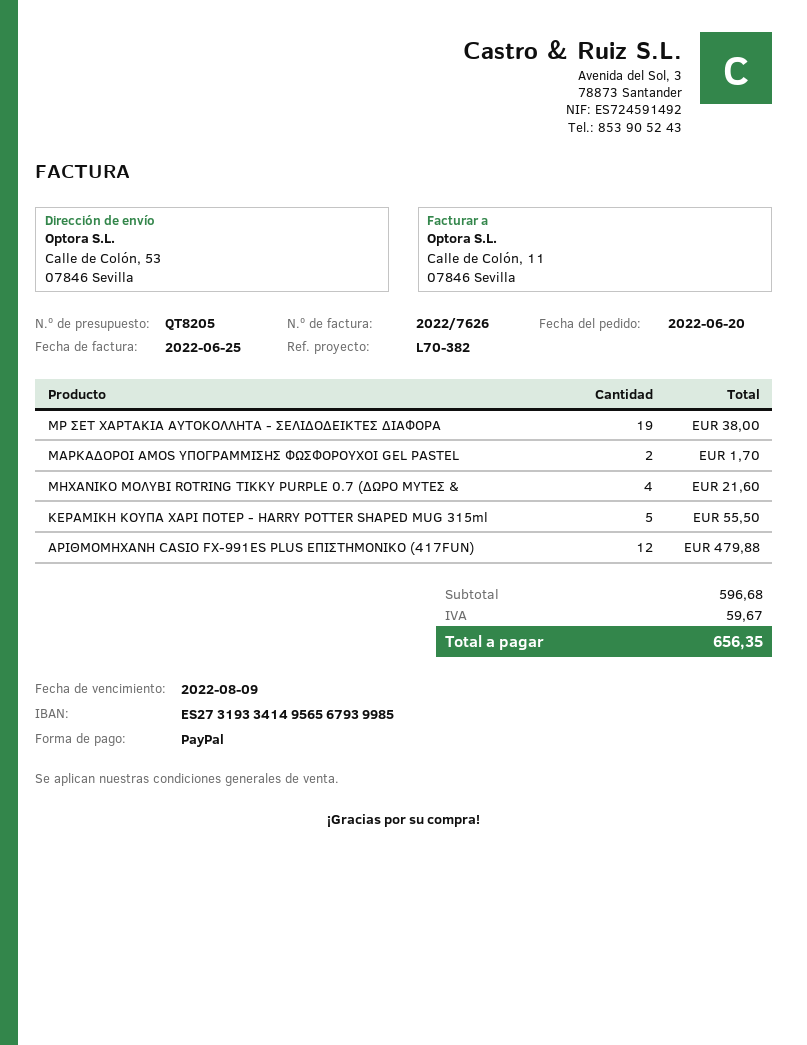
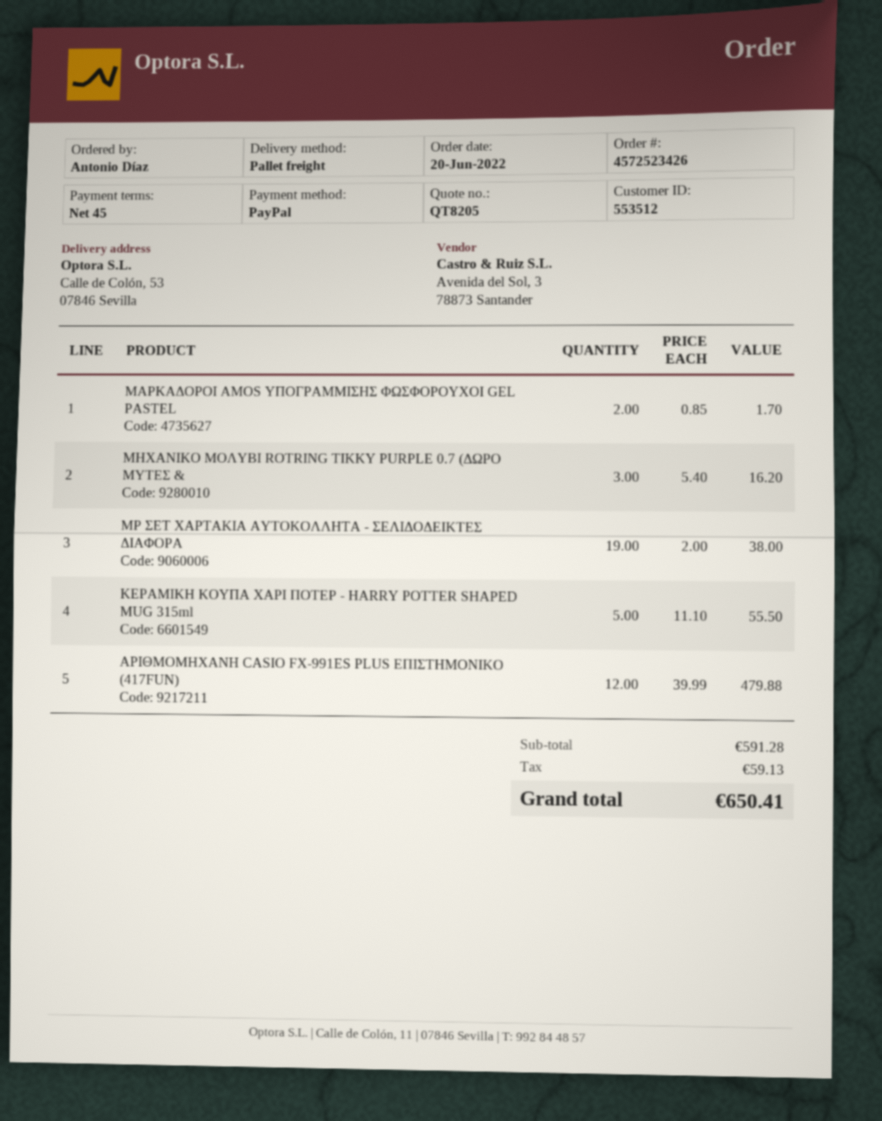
ΜΗΧΑΝΙΚΟ ΜΟΛΥΒΙ ROTRING TIKKY PURPLE 0.7 (ΔΩΡΟ ΜΥΤΕΣ &: 4 for 21.60 -> 3 for 16.20
subtotal: 596.68 -> 591.28
tax: 59.67 -> 59.13
total: 656.35 -> 650.41

